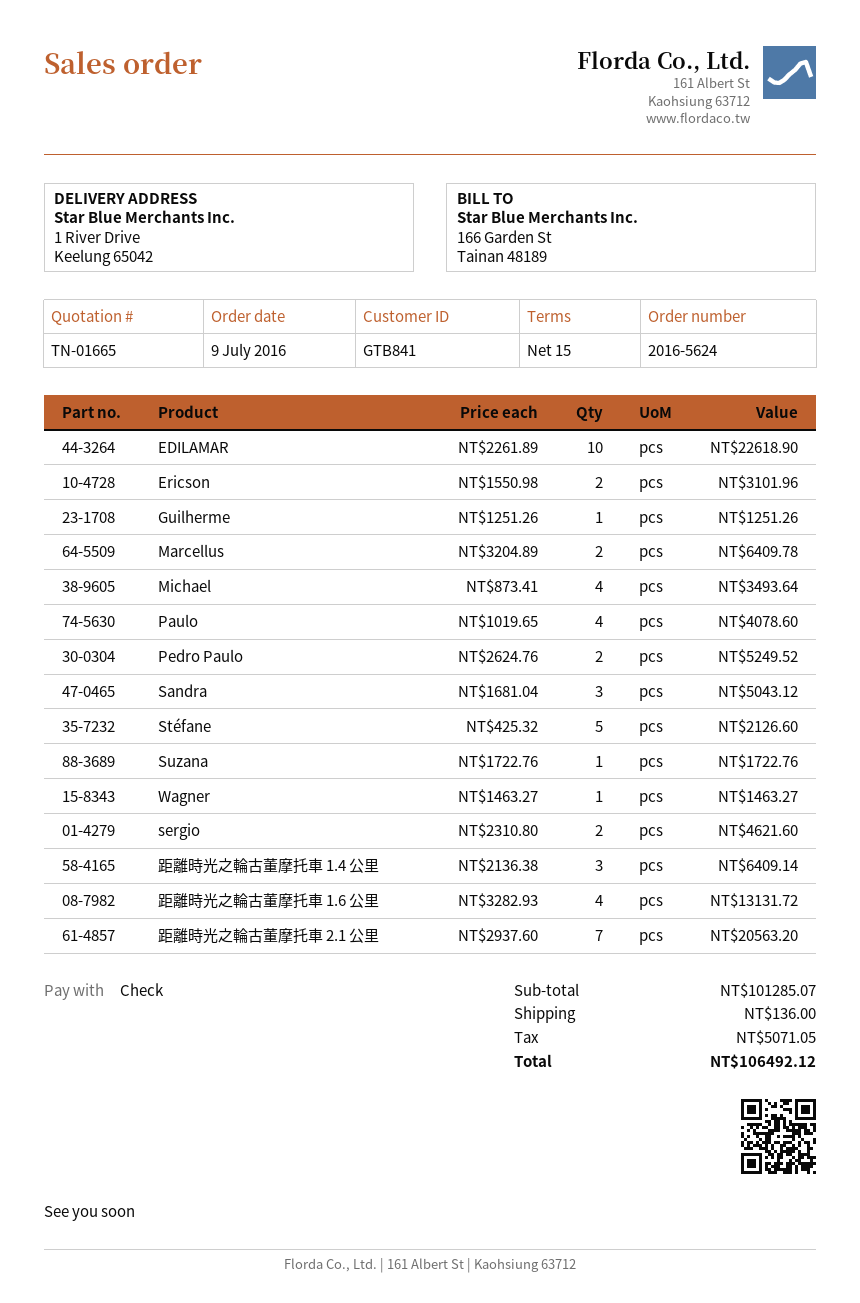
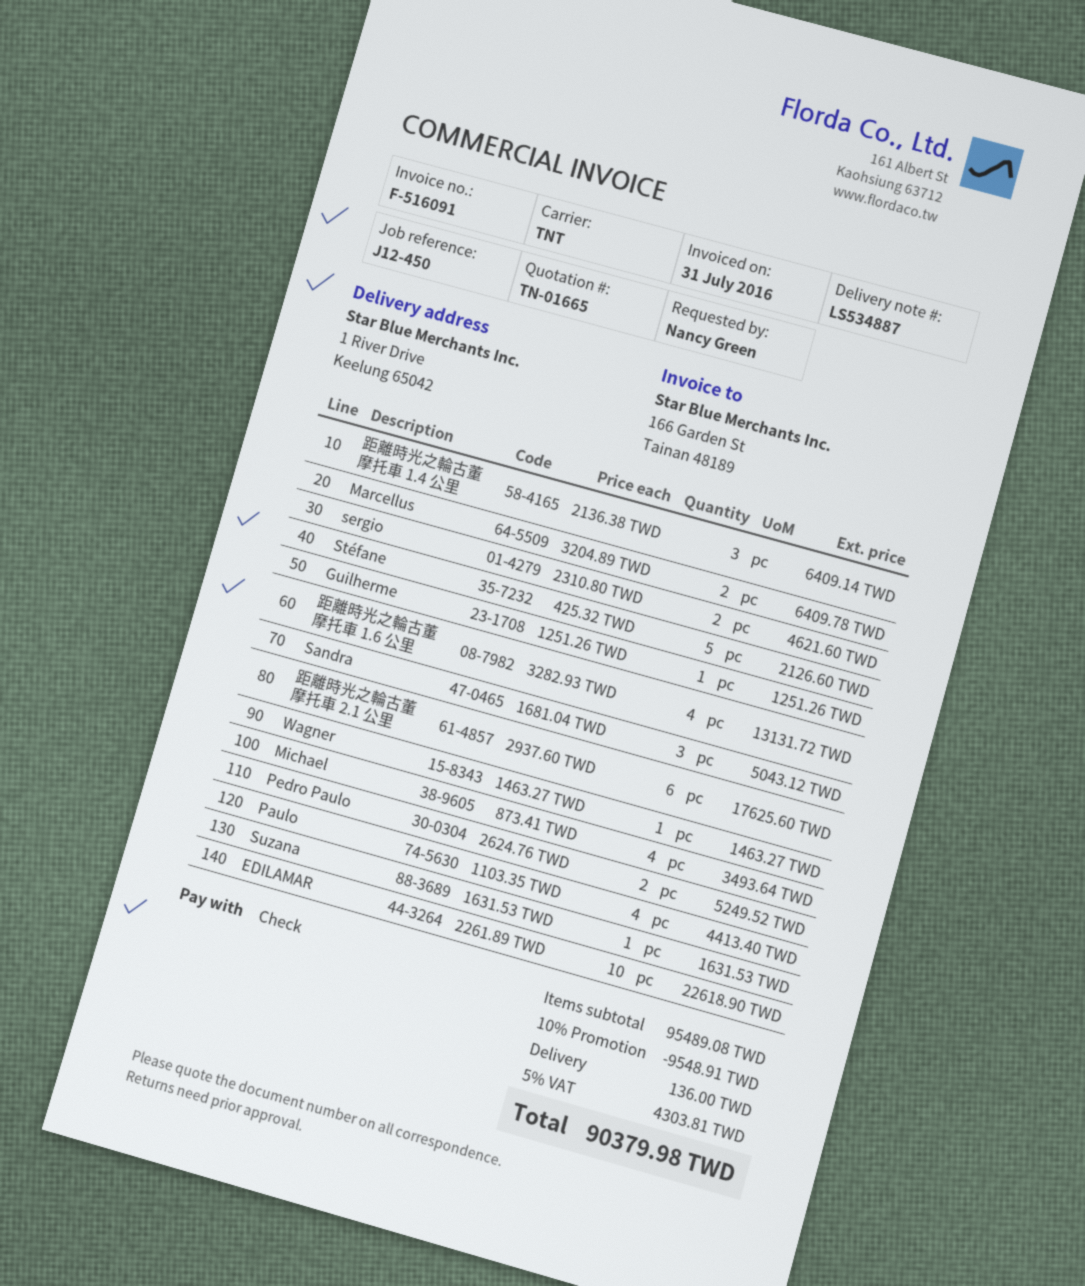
Ericson: 2 x 1550.98 = 3101.96 -> none
Paulo: 4 x 1019.65 = 4078.60 -> 4 x 1103.35 = 4413.40
Suzana: 1 x 1722.76 = 1722.76 -> 1 x 1631.53 = 1631.53
距離時光之輪古董摩托車 2.1 公里: 7 x 2937.60 = 20563.20 -> 6 x 2937.60 = 17625.60
subtotal: 101285.07 -> 95489.08
discount: none -> 10% = 9548.91
tax: 5071.05 -> 4303.81
total: 106492.12 -> 90379.98

